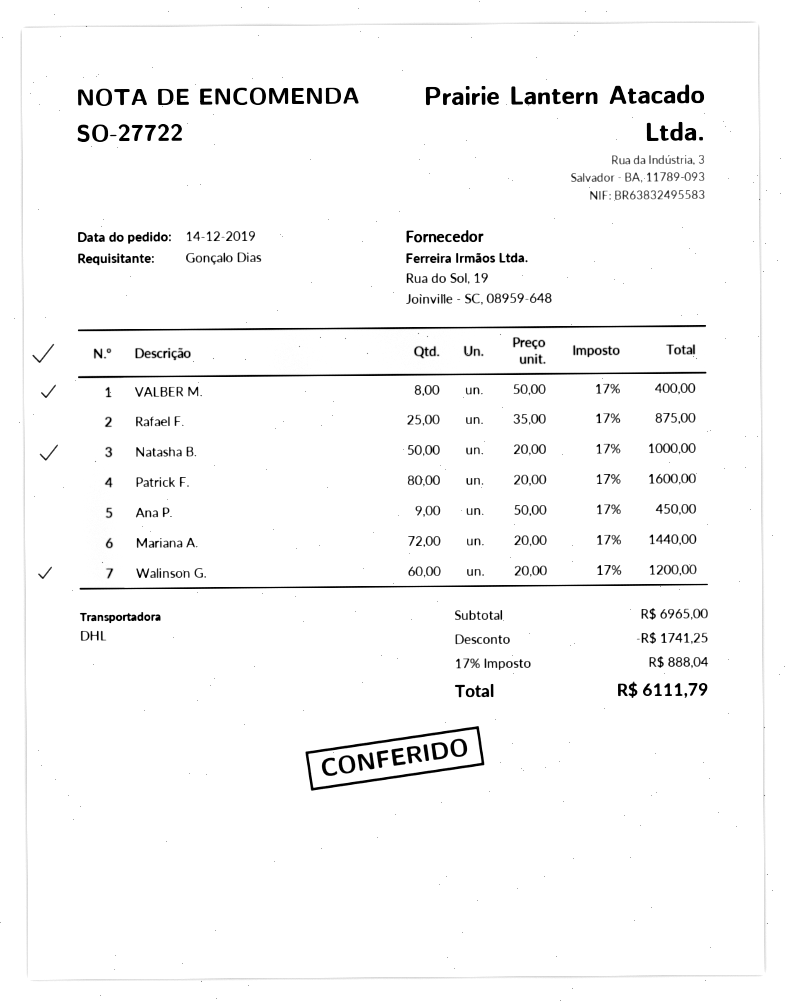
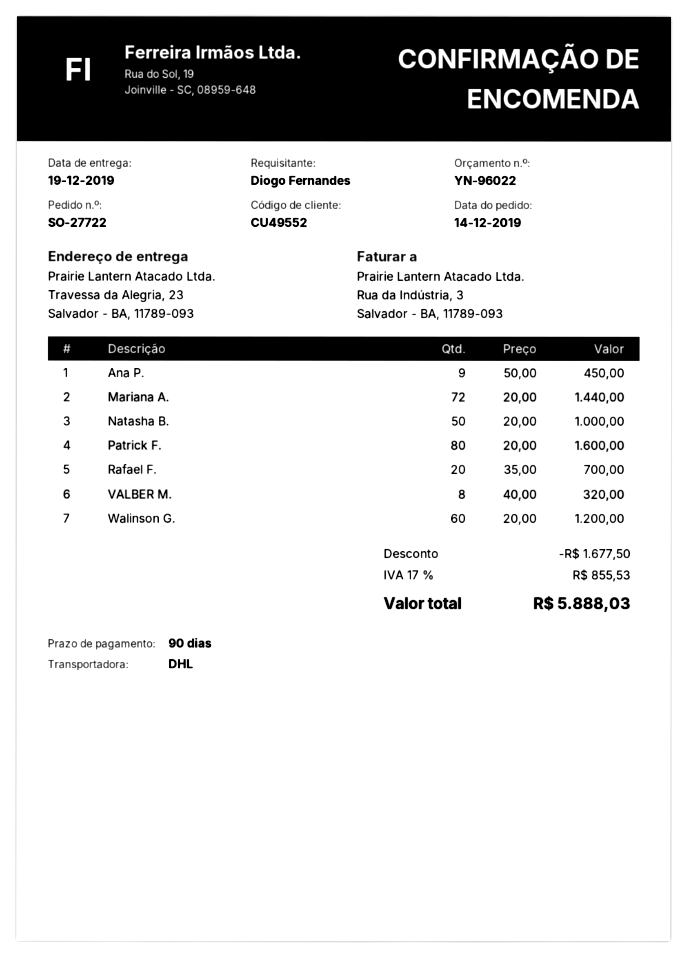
ordered by: Gonçalo Dias -> Diogo Fernandes
VALBER M.: 8 x 50.00 = 400.00 -> 8 x 40.00 = 320.00
Rafael F.: 25 x 35.00 = 875.00 -> 20 x 35.00 = 700.00
discount: 1741.25 -> 1677.50
tax: 17% = 888.04 -> 17% = 855.53
total: 6111.79 -> 5888.03

